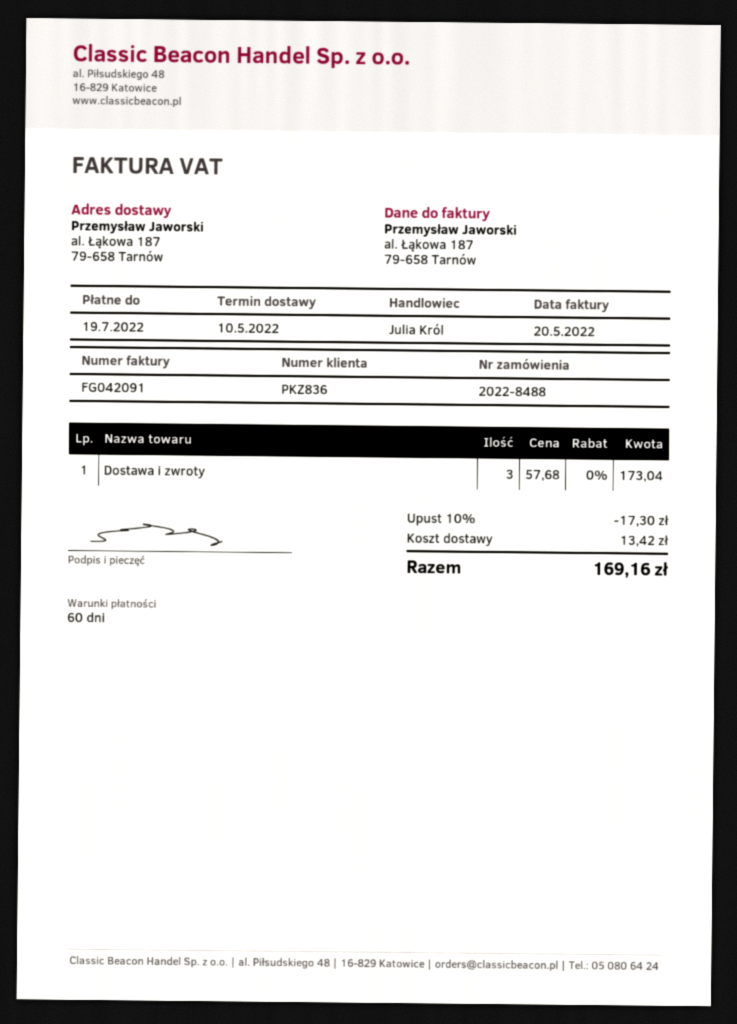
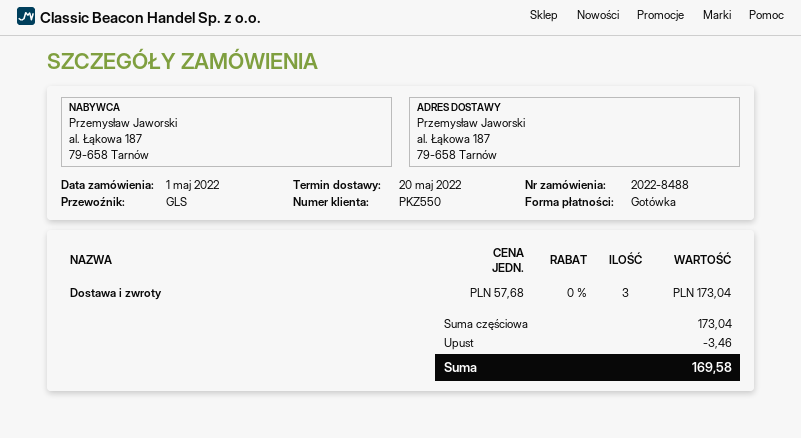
delivery date: 2022-05-10 -> 2022-05-20
customer number: PKZ836 -> PKZ550
discount: 17.30 -> 3.46
shipping: 13.42 -> none
total: 169.16 -> 169.58

